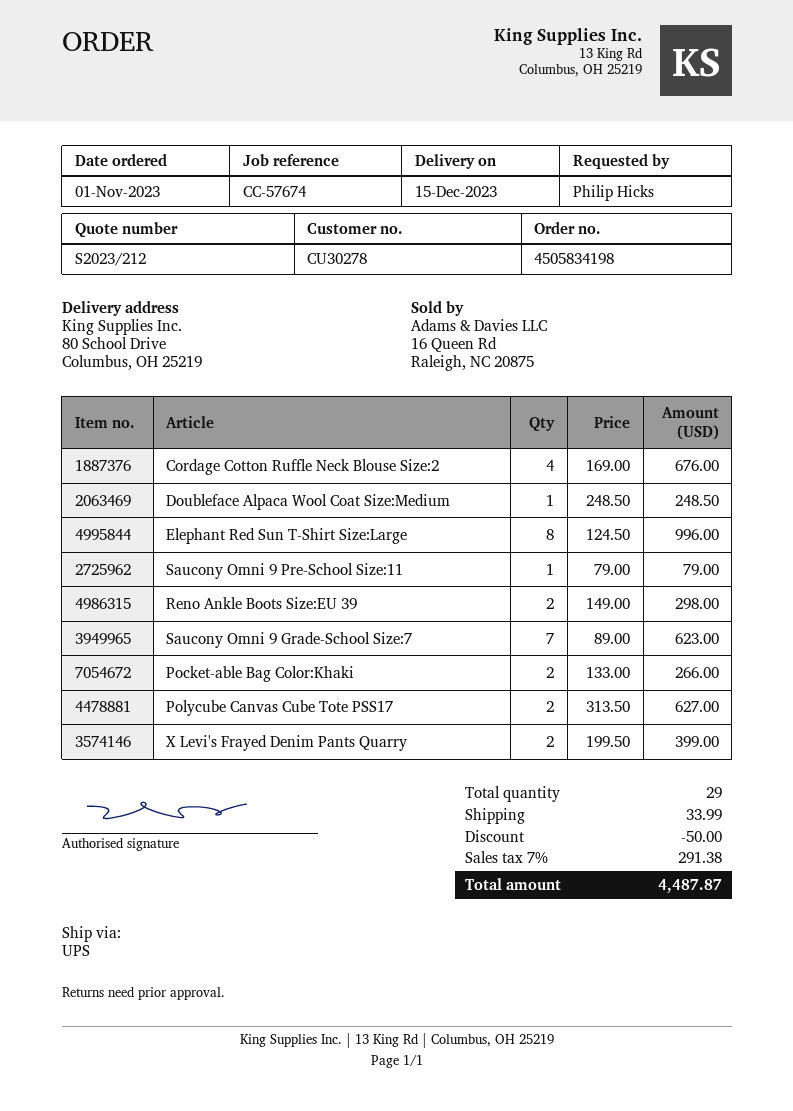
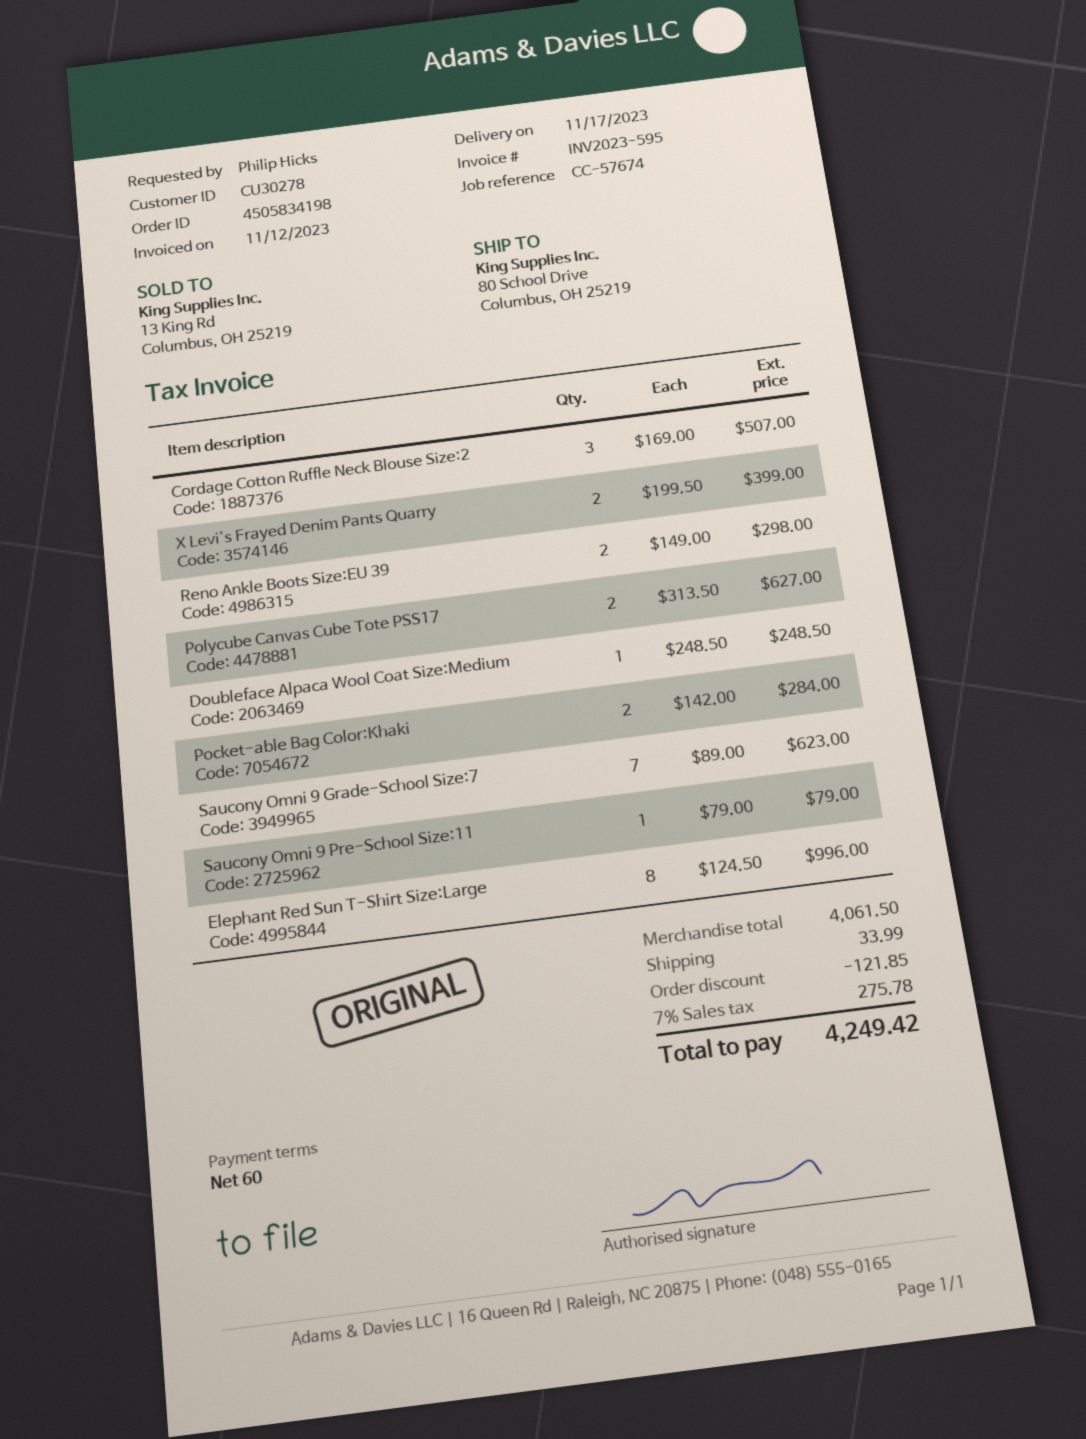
delivery date: 2023-12-15 -> 2023-11-17
Cordage Cotton Ruffle Neck Blouse Size:2: 4 x 169.00 = 676.00 -> 3 x 169.00 = 507.00
Pocket-able Bag Color:Khaki: 2 x 133.00 = 266.00 -> 2 x 142.00 = 284.00
discount: 50.00 -> 121.85
tax: 7% = 291.38 -> 7% = 275.78
total: 4487.87 -> 4249.42

